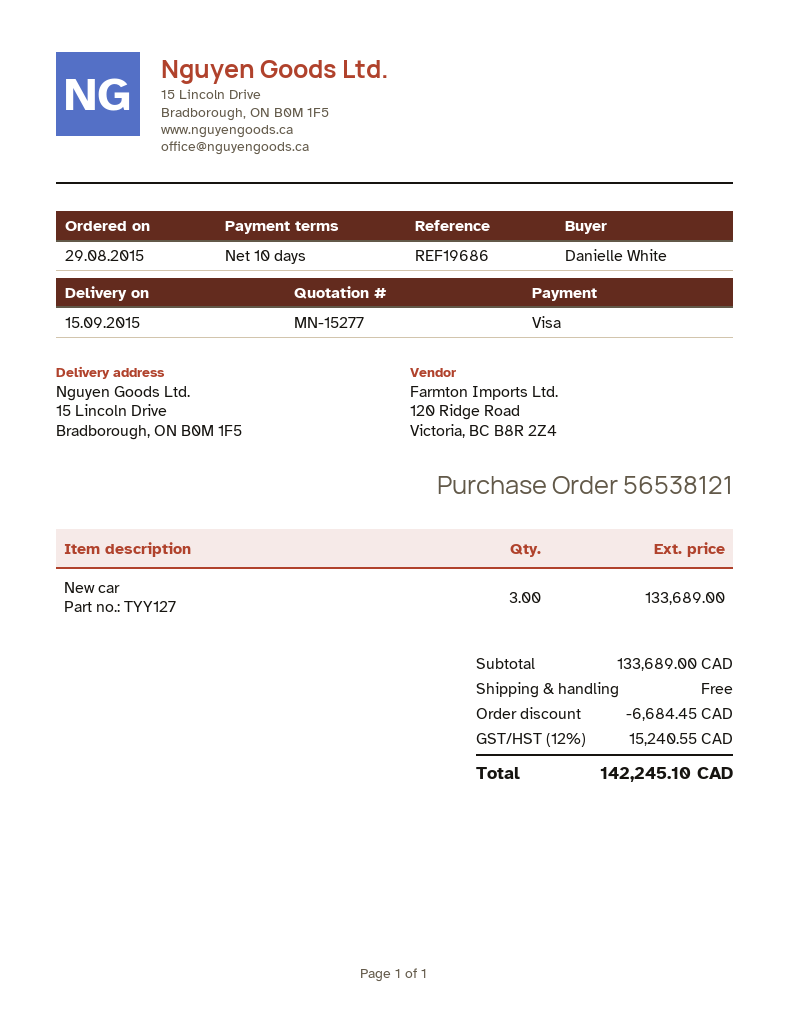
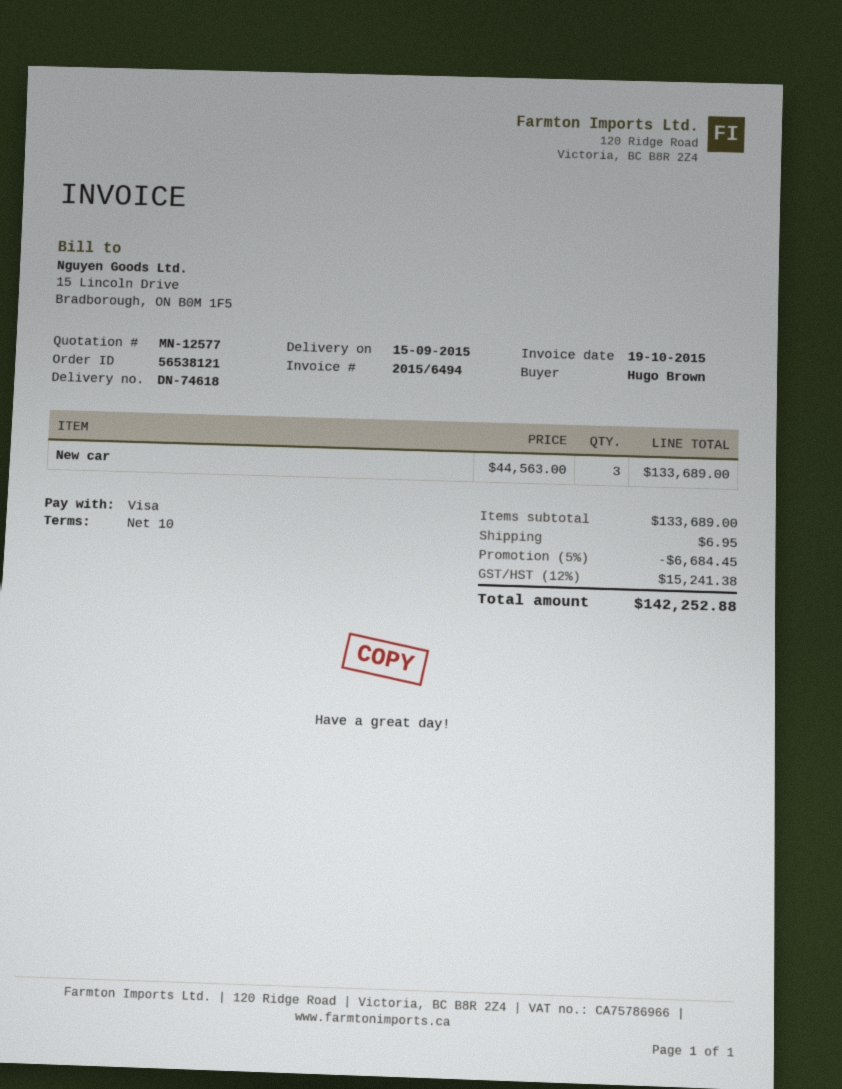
quote number: MN-15277 -> MN-12577
ordered by: Danielle White -> Hugo Brown
shipping: 0.00 -> 6.95
tax: 12% = 15240.55 -> 12% = 15241.38
total: 142245.10 -> 142252.88

